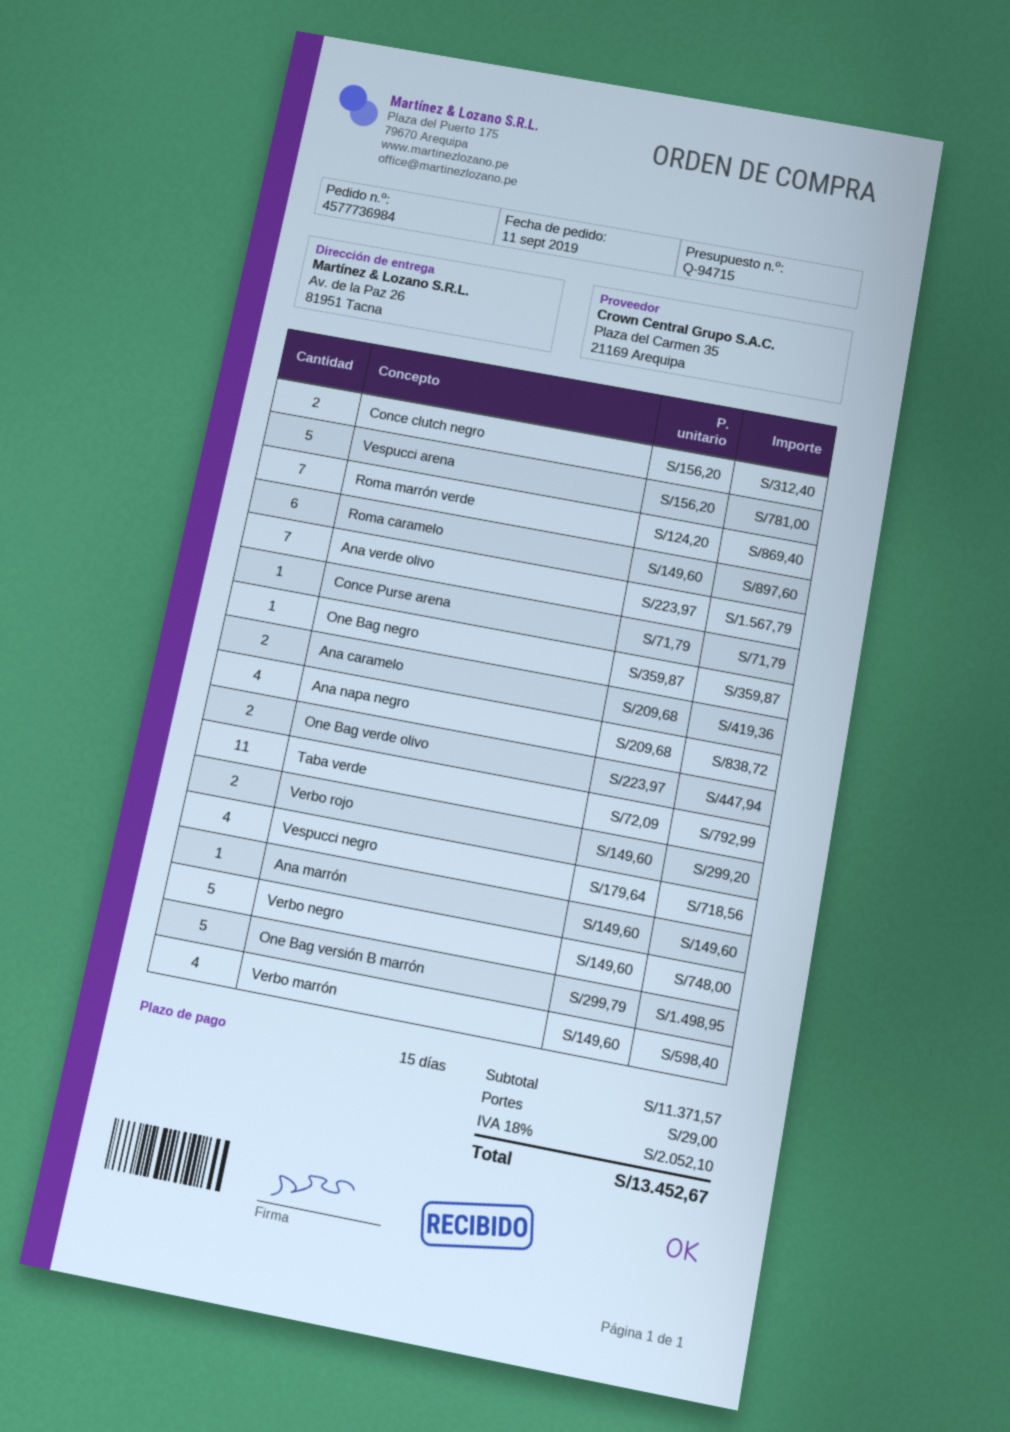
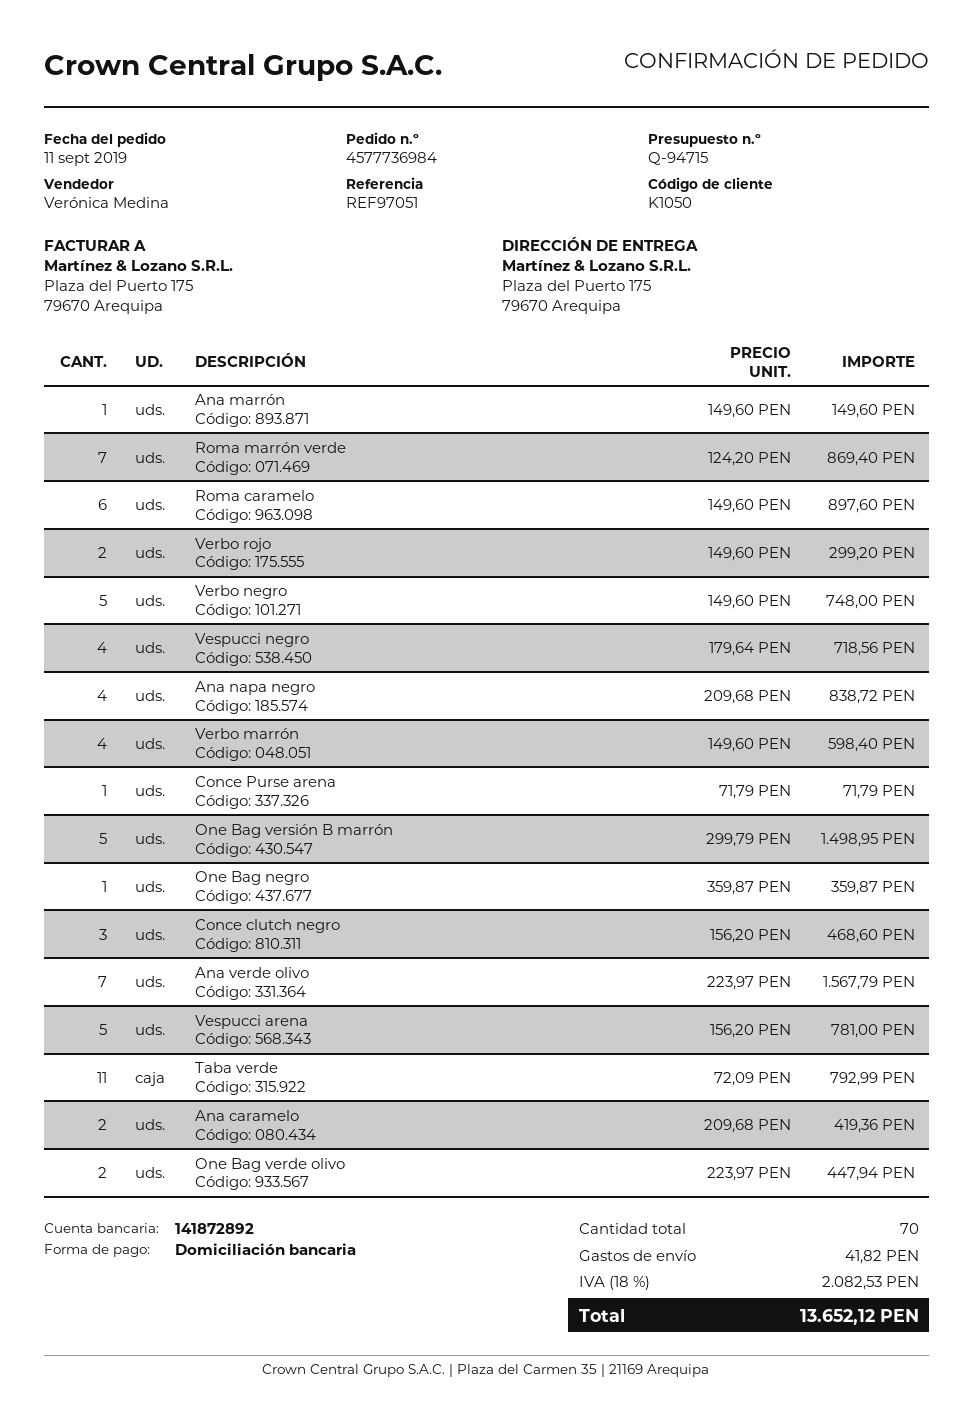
ship to: Av. de la Paz 26, 81951 Tacna -> Plaza del Puerto 175, 79670 Arequipa
Conce clutch negro: 2 x 156.20 = 312.40 -> 3 x 156.20 = 468.60
shipping: 29.00 -> 41.82
tax: 18% = 2052.10 -> 18% = 2082.53
total: 13452.67 -> 13652.12

